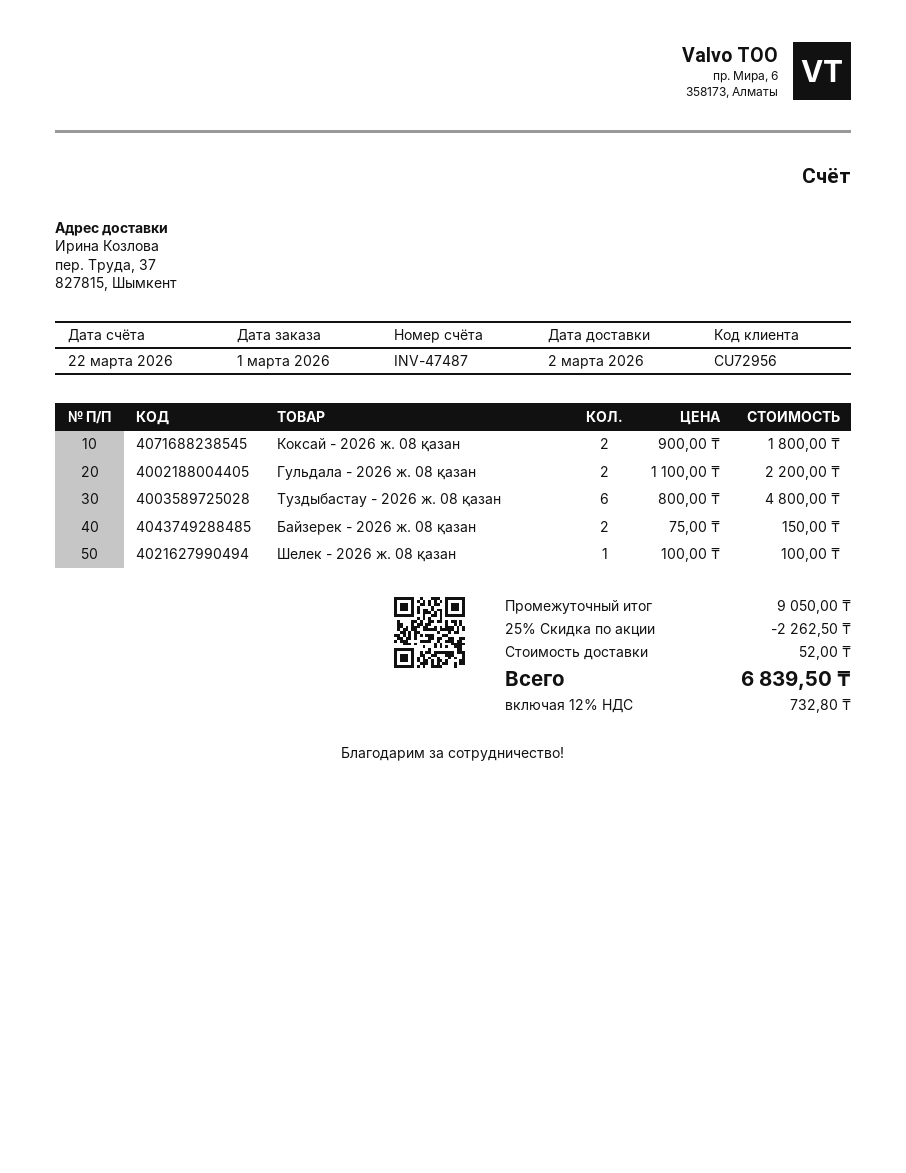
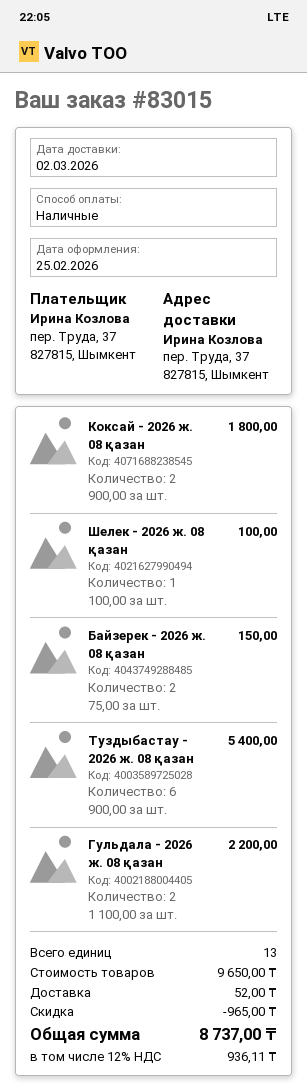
order date: 2026-03-01 -> 2026-02-25
Туздыбастау - 2026 ж. 08 қазан: 6 x 800.00 = 4800.00 -> 6 x 900.00 = 5400.00
subtotal: 9050.00 -> 9650.00
discount: 2262.50 -> 965.00
tax: 12% = 732.80 -> 12% = 936.11
total: 6839.50 -> 8737.00

